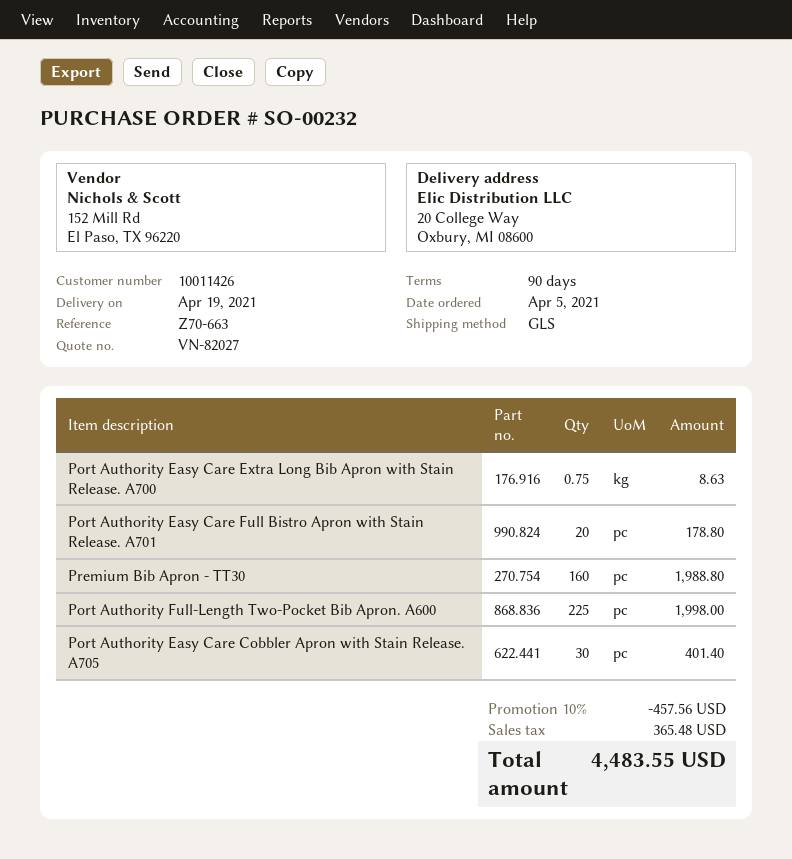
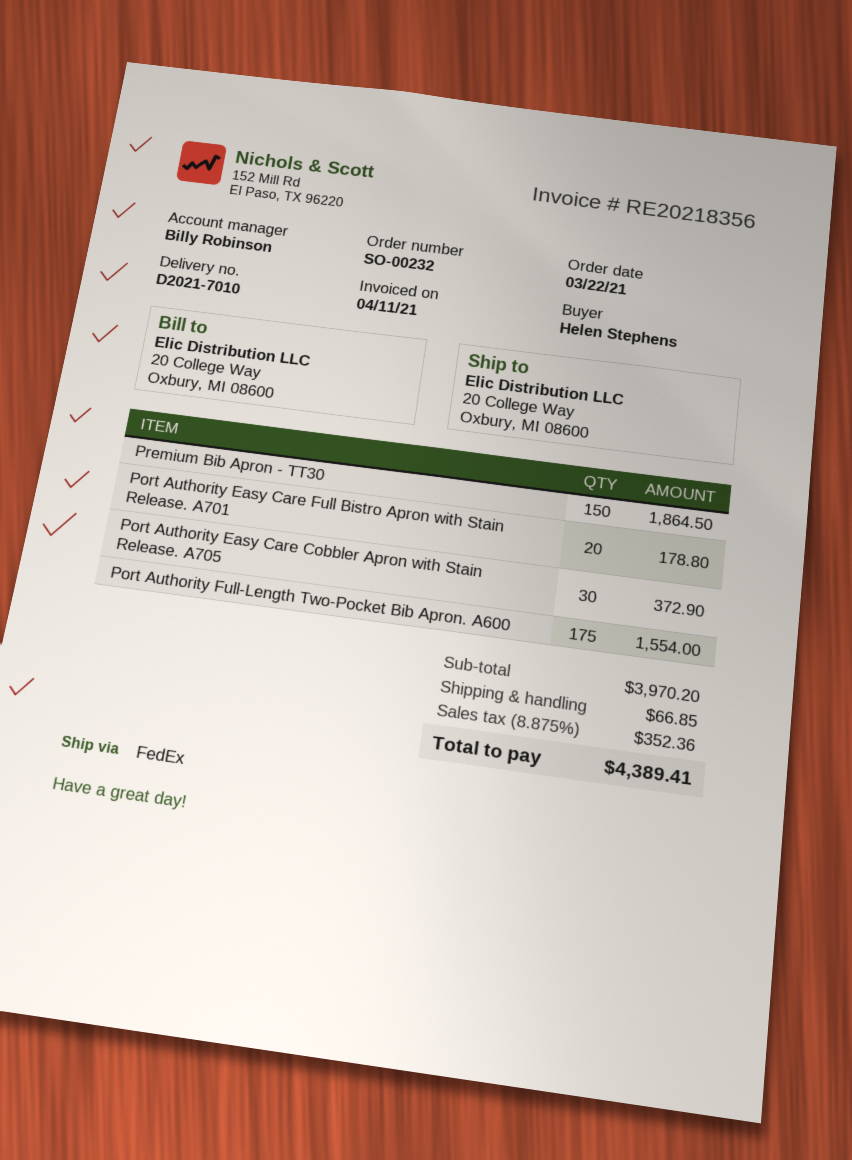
order date: 2021-04-05 -> 2021-03-22
shipping method: GLS -> FedEx
Port Authority Easy Care Extra Long Bib Apron with Stain Release. A700: 0.75 for 8.63 -> none
Premium Bib Apron - TT30: 160 for 1988.80 -> 150 for 1864.50
Port Authority Full-Length Two-Pocket Bib Apron. A600: 225 for 1998.00 -> 175 for 1554.00
Port Authority Easy Care Cobbler Apron with Stain Release. A705: 30 for 401.40 -> 30 for 372.90
discount: 10% = 457.56 -> none
shipping: none -> 66.85
tax: 365.48 -> 352.36
total: 4483.55 -> 4389.41

